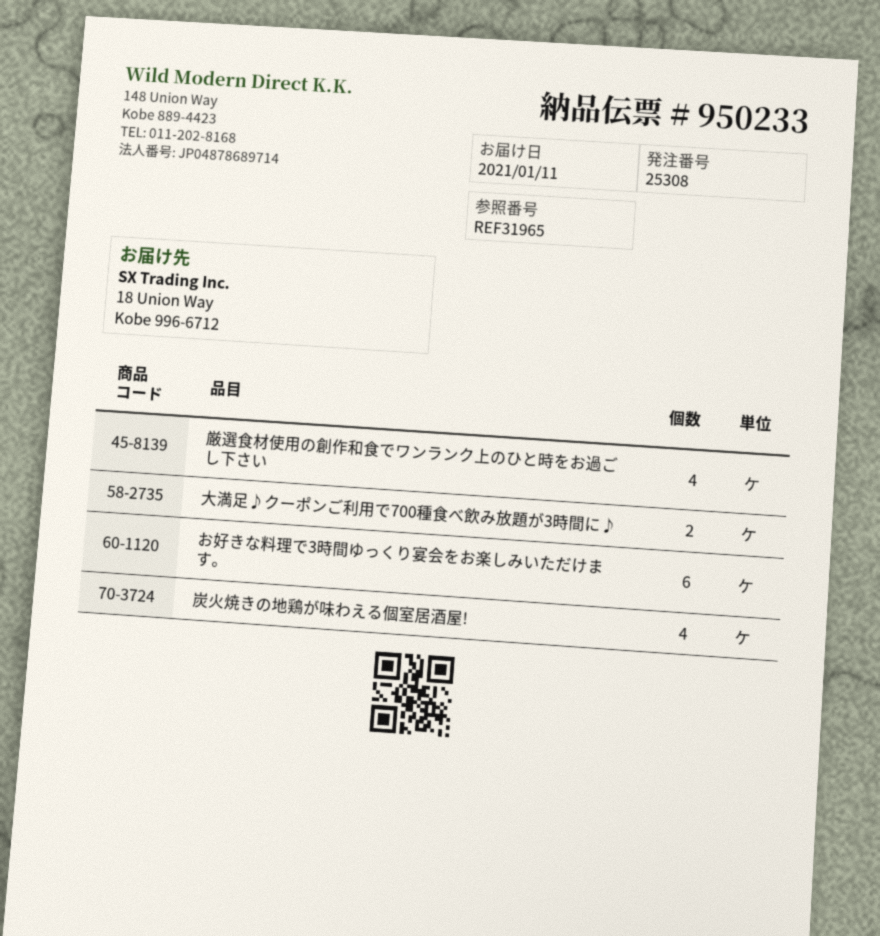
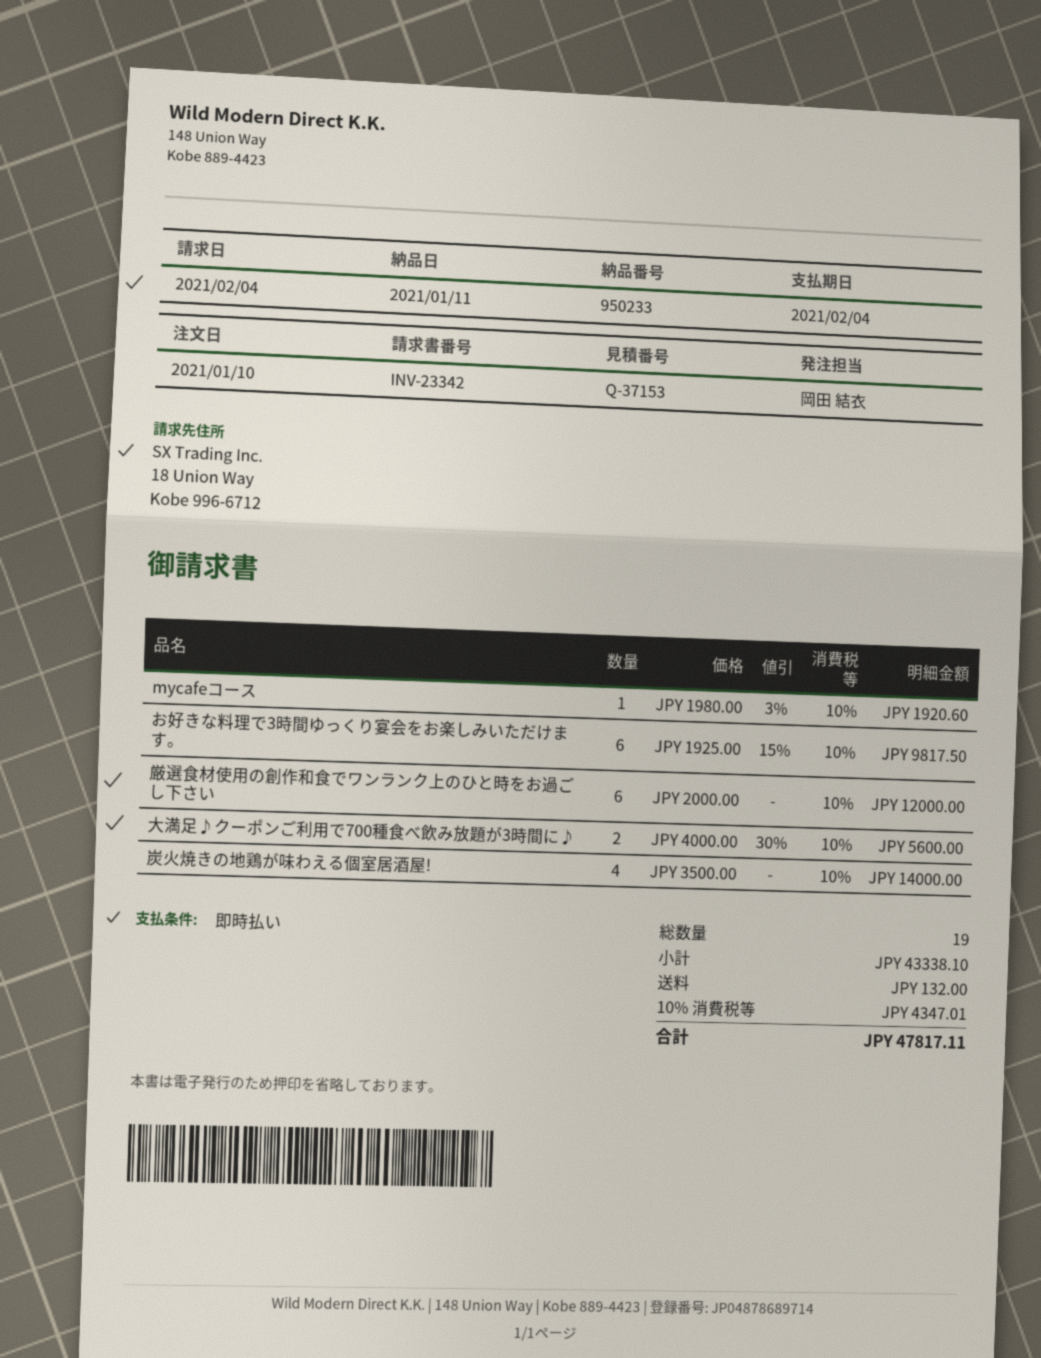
厳選食材使用の創作和食でワンランク上のひと時をお過ごし下さい: 4 -> 6
mycafeコース: none -> 1

